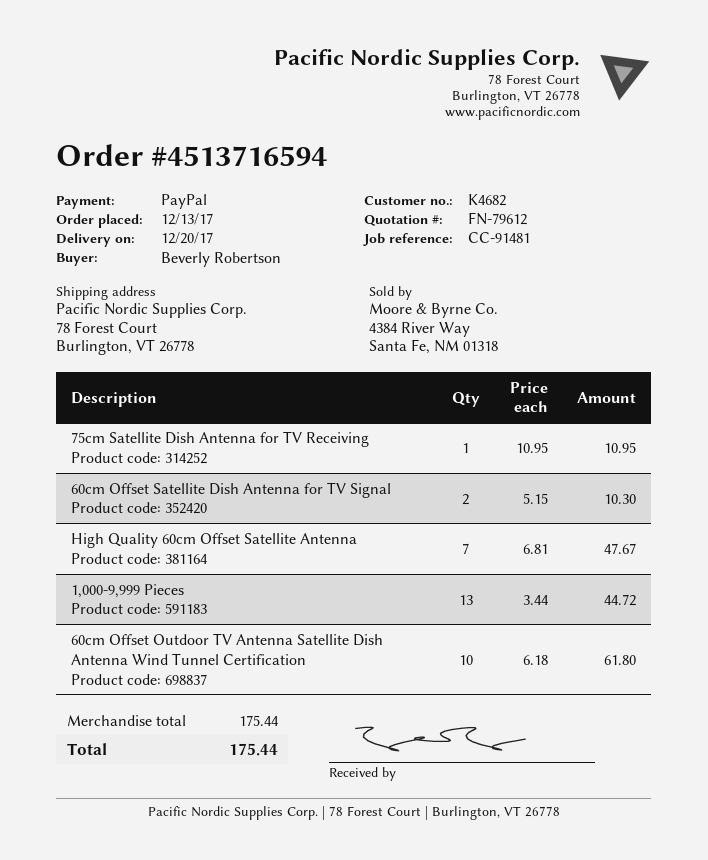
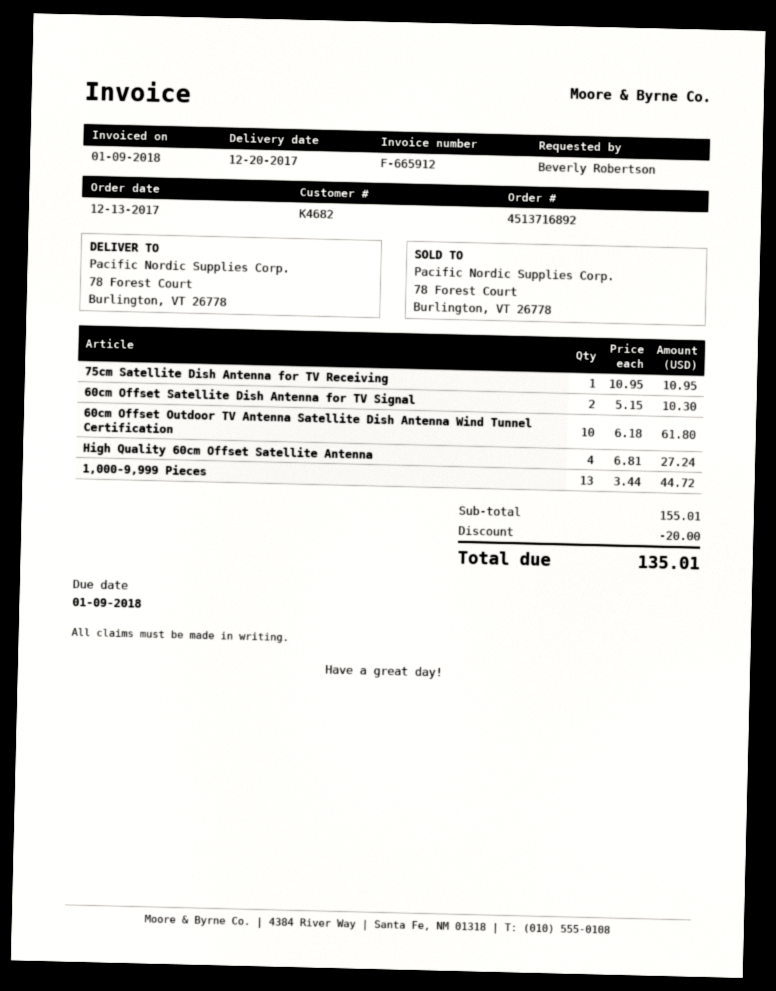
order number: 4513716594 -> 4513716892
High Quality 60cm Offset Satellite Antenna: 7 x 6.81 = 47.67 -> 4 x 6.81 = 27.24
subtotal: 175.44 -> 155.01
discount: none -> 20.00
total: 175.44 -> 135.01

